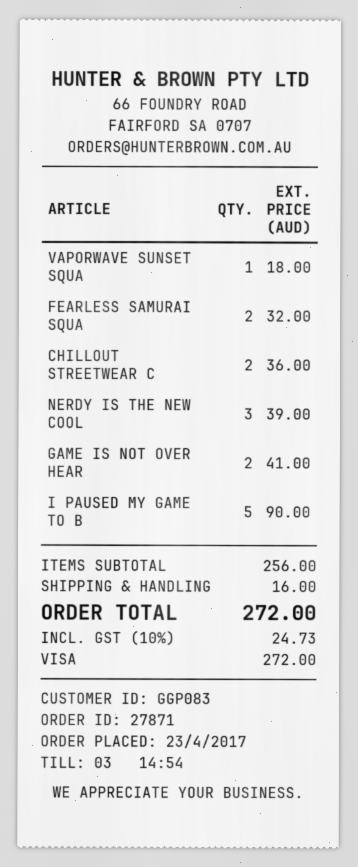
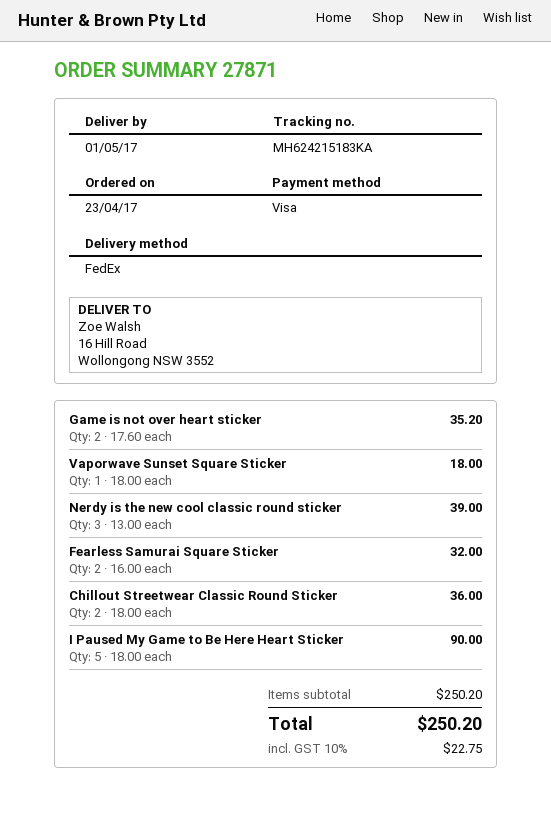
GAME IS NOT OVER HEAR: 2 for 41.00 -> 2 for 35.20
subtotal: 256.00 -> 250.20
shipping: 16.00 -> none
tax: 10% = 24.73 -> 10% = 22.75
total: 272.00 -> 250.20

